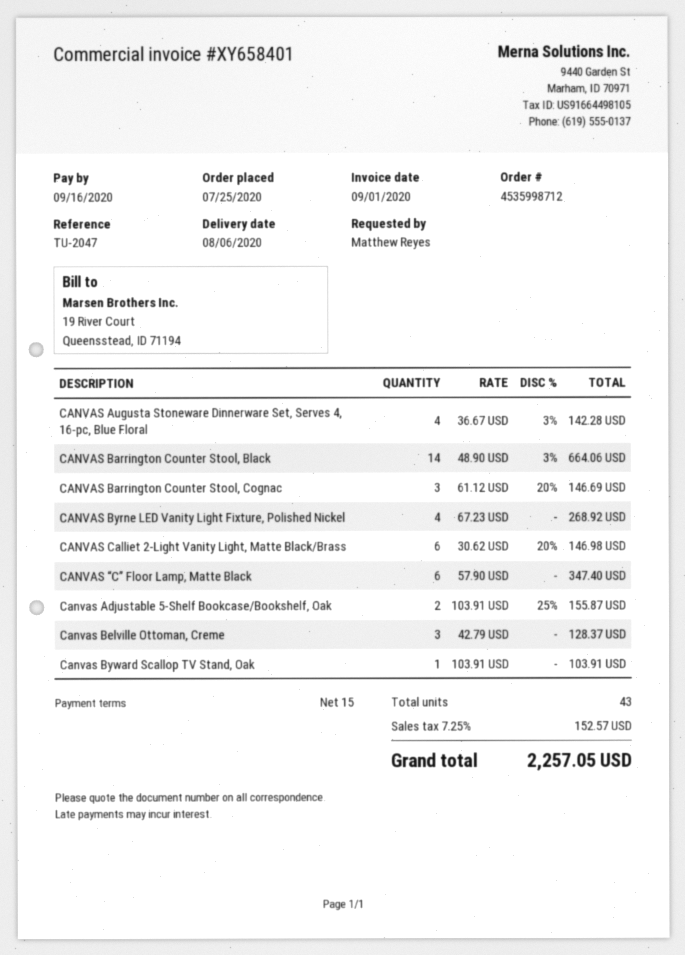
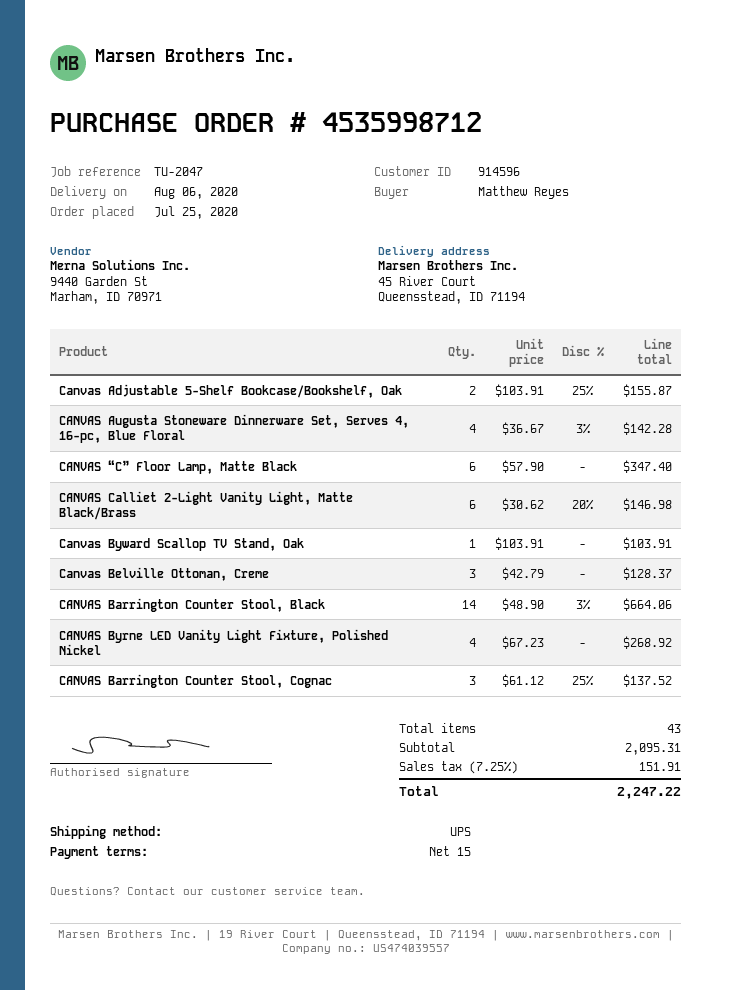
CANVAS Barrington Counter Stool, Cognac: 3 x 61.12 - 20% = 146.69 -> 3 x 61.12 - 25% = 137.52
tax: 7.25% = 152.57 -> 7.25% = 151.91
total: 2257.05 -> 2247.22

